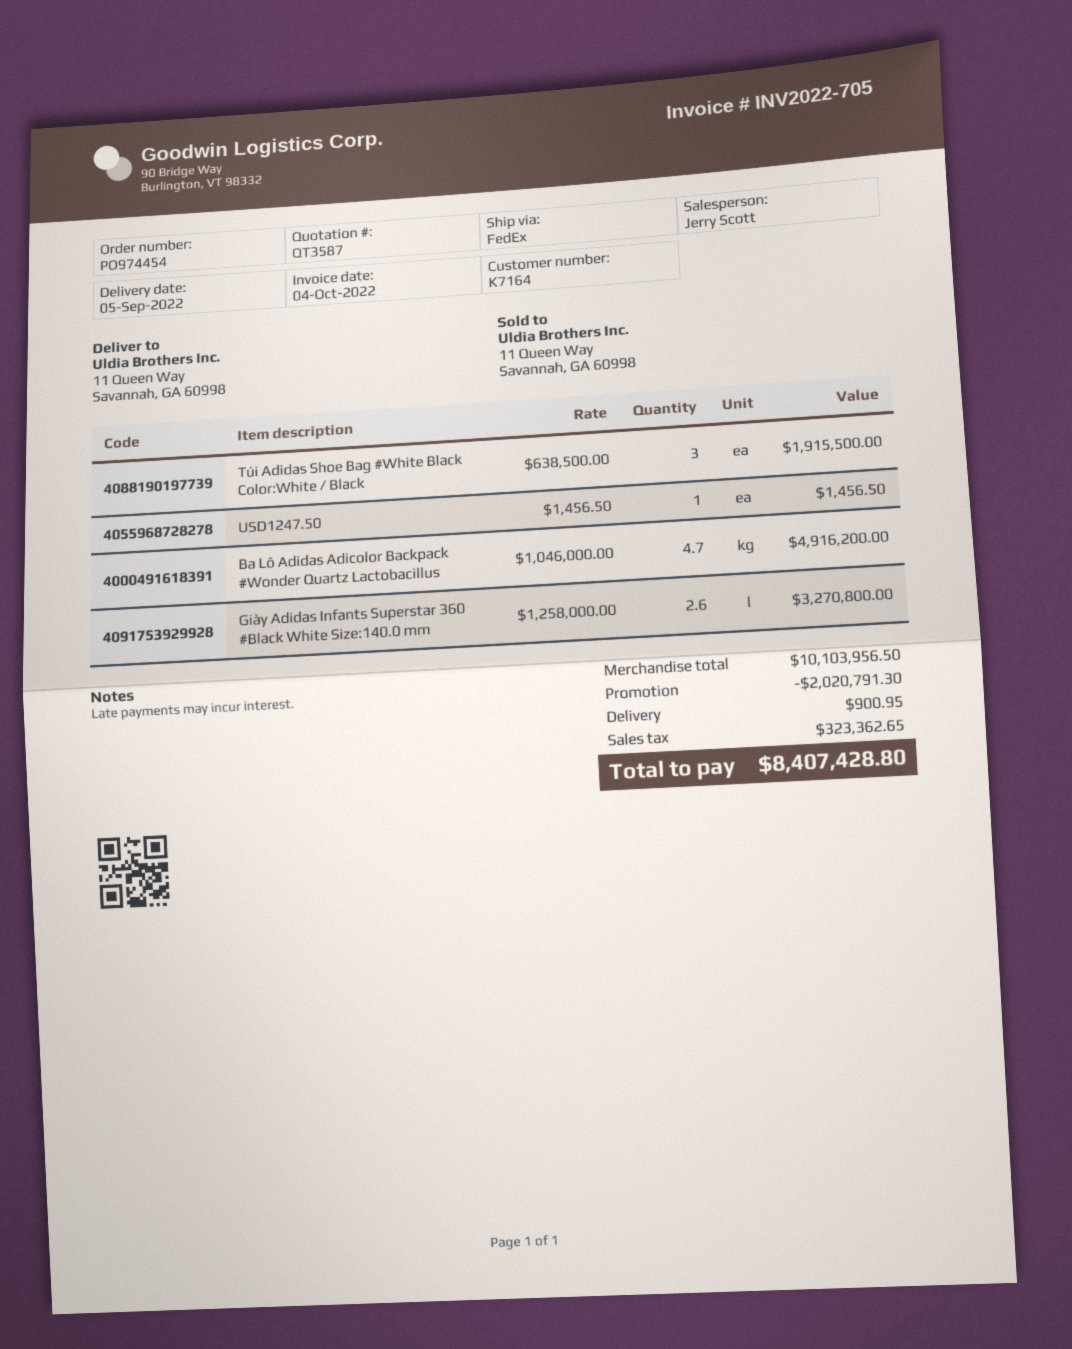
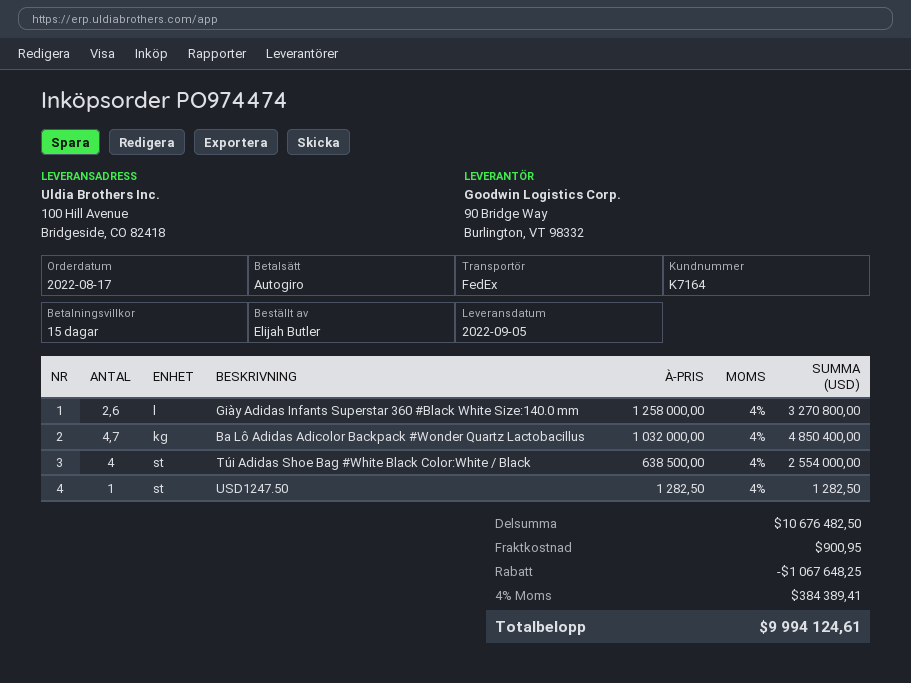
order number: PO974454 -> PO974474
ship to: 11 Queen Way, Savannah, GA 60998 -> 100 Hill Avenue, Bridgeside, CO 82418
Túi Adidas Shoe Bag #White Black Color:White / Black: 3 x 638500.00 = 1915500.00 -> 4 x 638500.00 = 2554000.00
USD1247.50: 1 x 1456.50 = 1456.50 -> 1 x 1282.50 = 1282.50
Ba Lô Adidas Adicolor Backpack #Wonder Quartz Lactobacillus: 4.7 x 1046000.00 = 4916200.00 -> 4.7 x 1032000.00 = 4850400.00
subtotal: 10103956.50 -> 10676482.50
discount: 2020791.30 -> 1067648.25
tax: 323362.65 -> 384389.41
total: 8407428.80 -> 9994124.61

